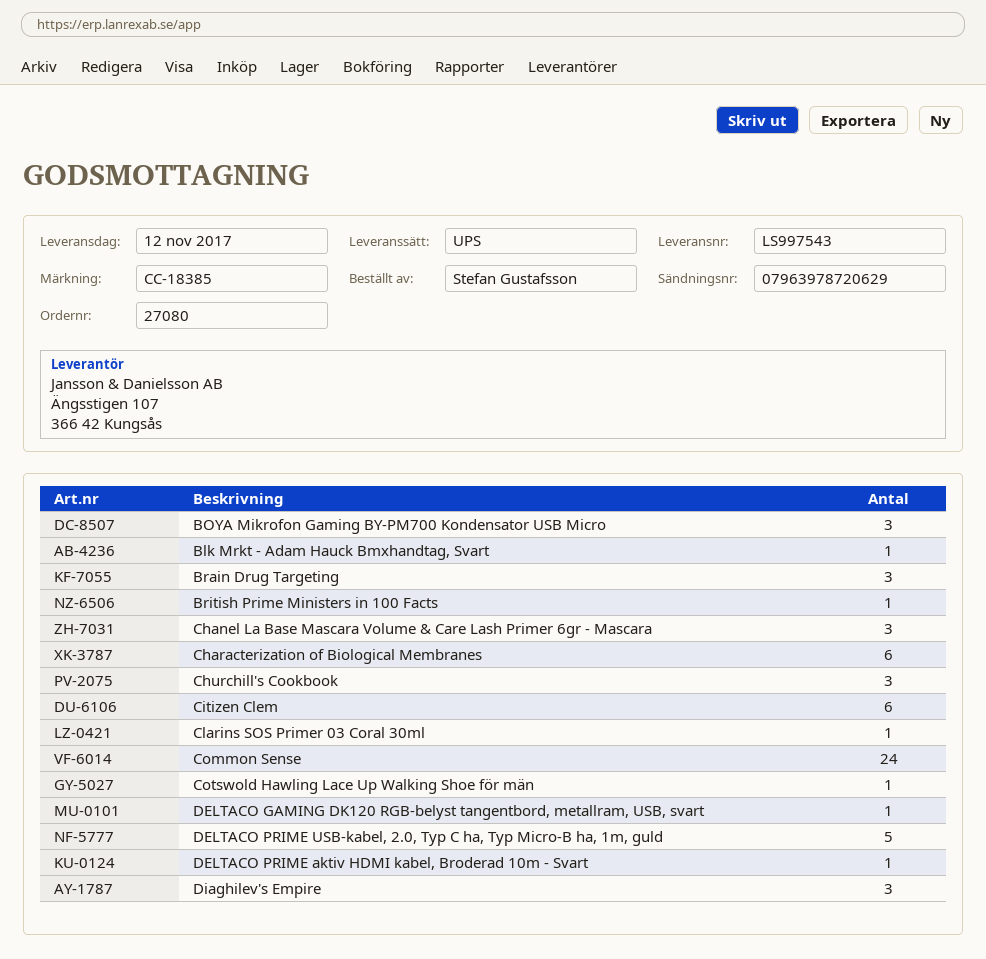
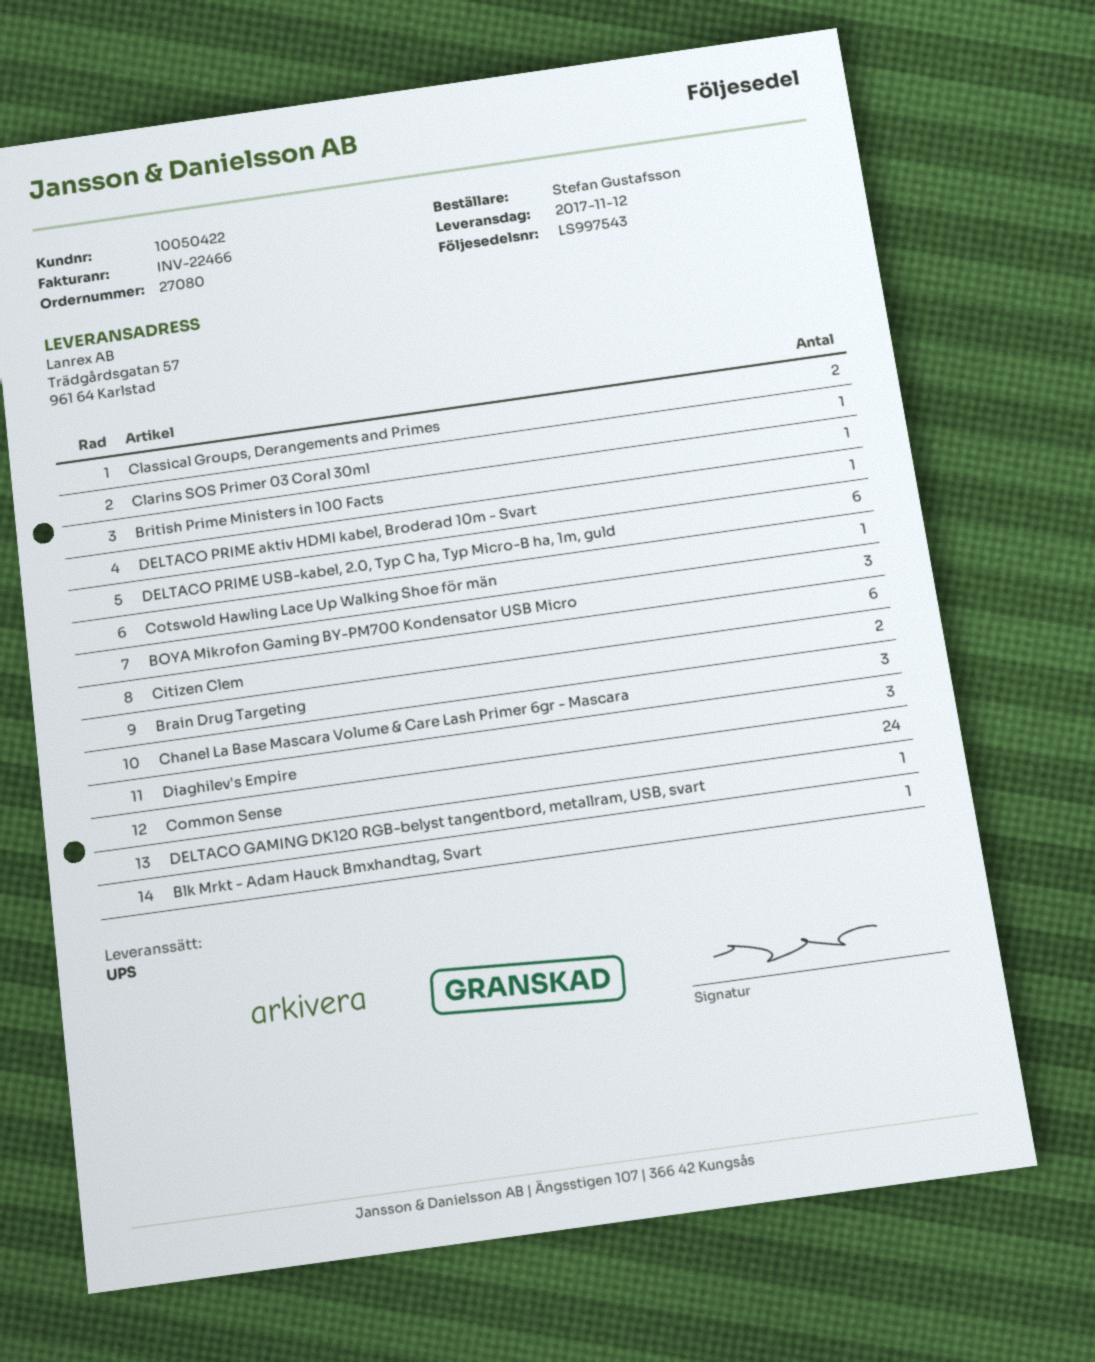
Brain Drug Targeting: 3 -> 2
Characterization of Biological Membranes: 6 -> none
Churchill's Cookbook: 3 -> none
DELTACO PRIME USB-kabel, 2.0, Typ C ha, Typ Micro-B ha, 1m, guld: 5 -> 6
Classical Groups, Derangements and Primes: none -> 2

